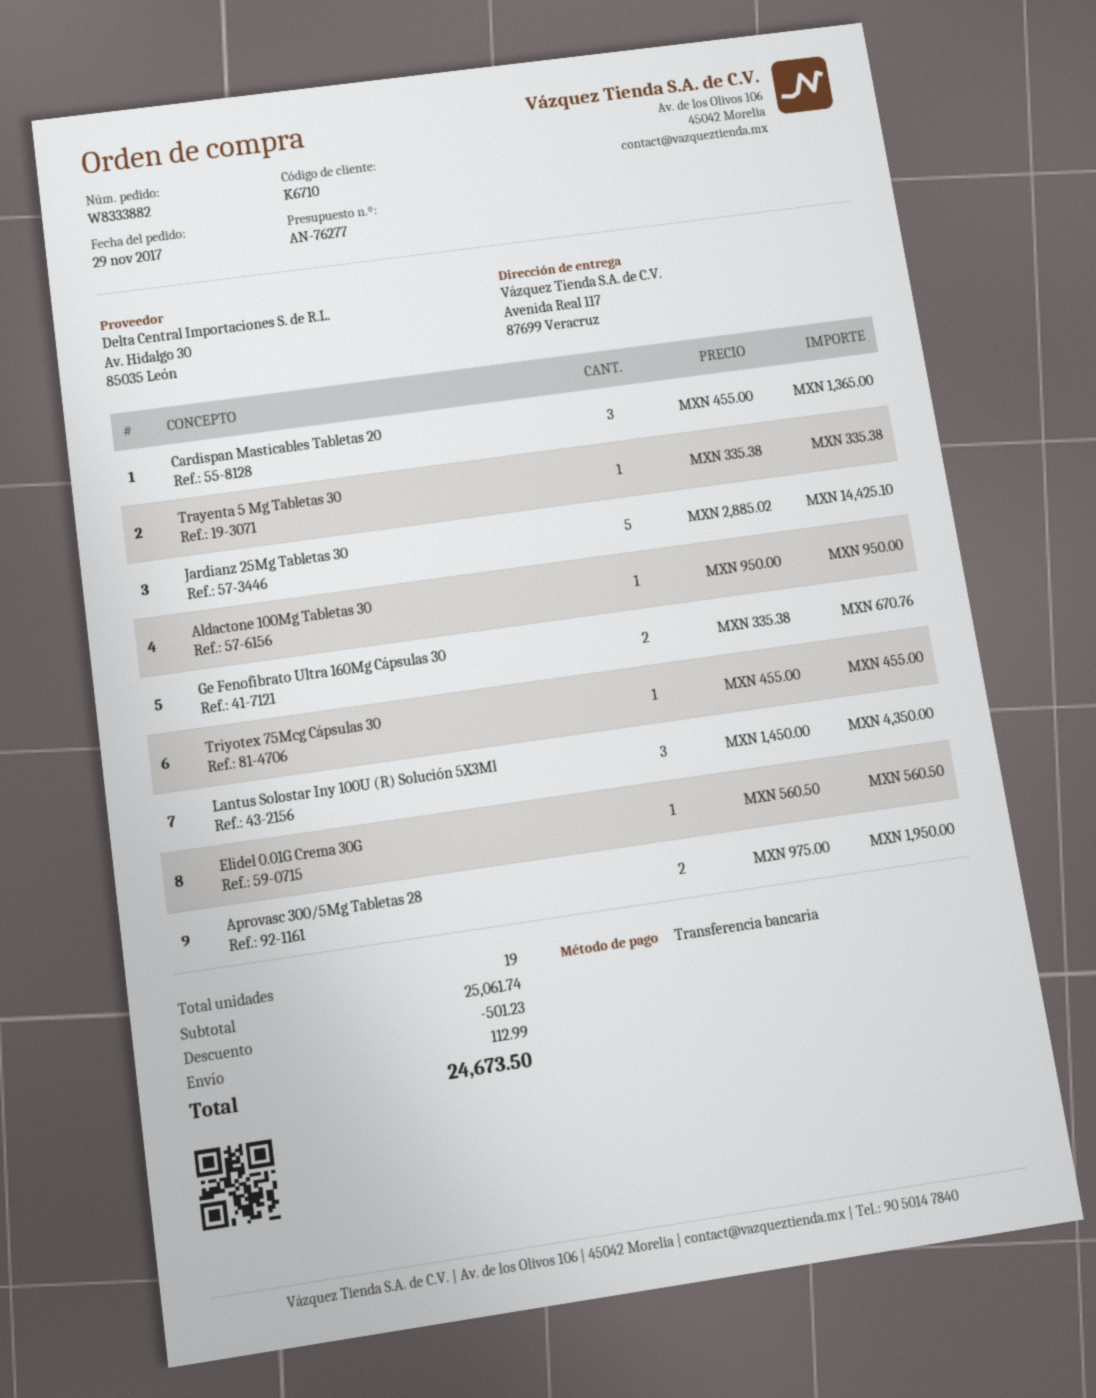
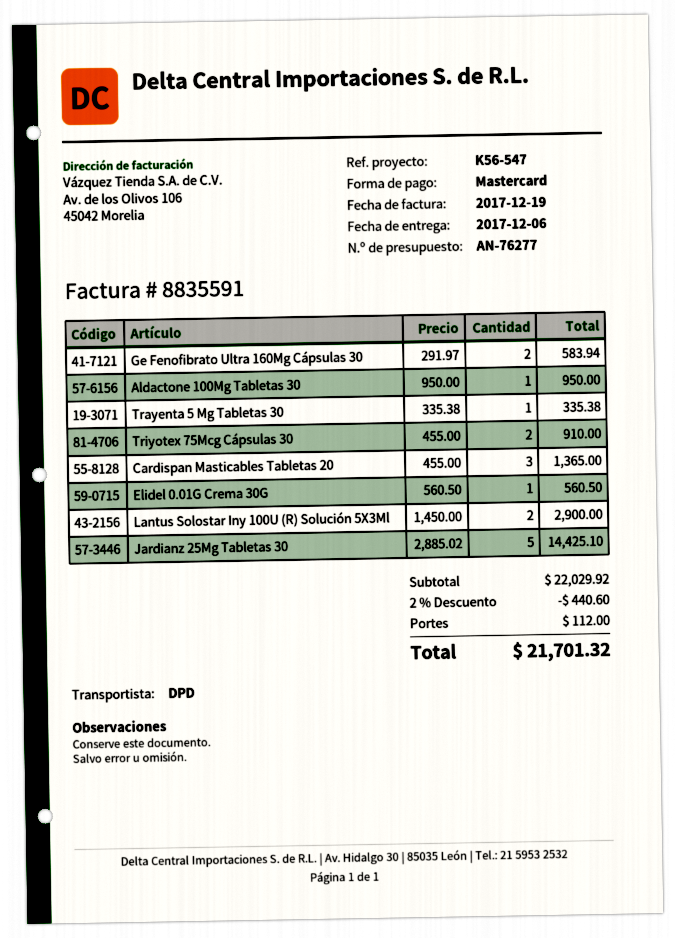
payment method: bank transfer -> Mastercard
Ge Fenofibrato Ultra 160Mg Cápsulas 30: 2 x 335.38 = 670.76 -> 2 x 291.97 = 583.94
Triyotex 75Mcg Cápsulas 30: 1 x 455.00 = 455.00 -> 2 x 455.00 = 910.00
Lantus Solostar Iny 100U (R) Solución 5X3Ml: 3 x 1450.00 = 4350.00 -> 2 x 1450.00 = 2900.00
Aprovasc 300/5Mg Tabletas 28: 2 x 975.00 = 1950.00 -> none
subtotal: 25061.74 -> 22029.92
discount: 501.23 -> 440.60
shipping: 112.99 -> 112.00
total: 24673.50 -> 21701.32

